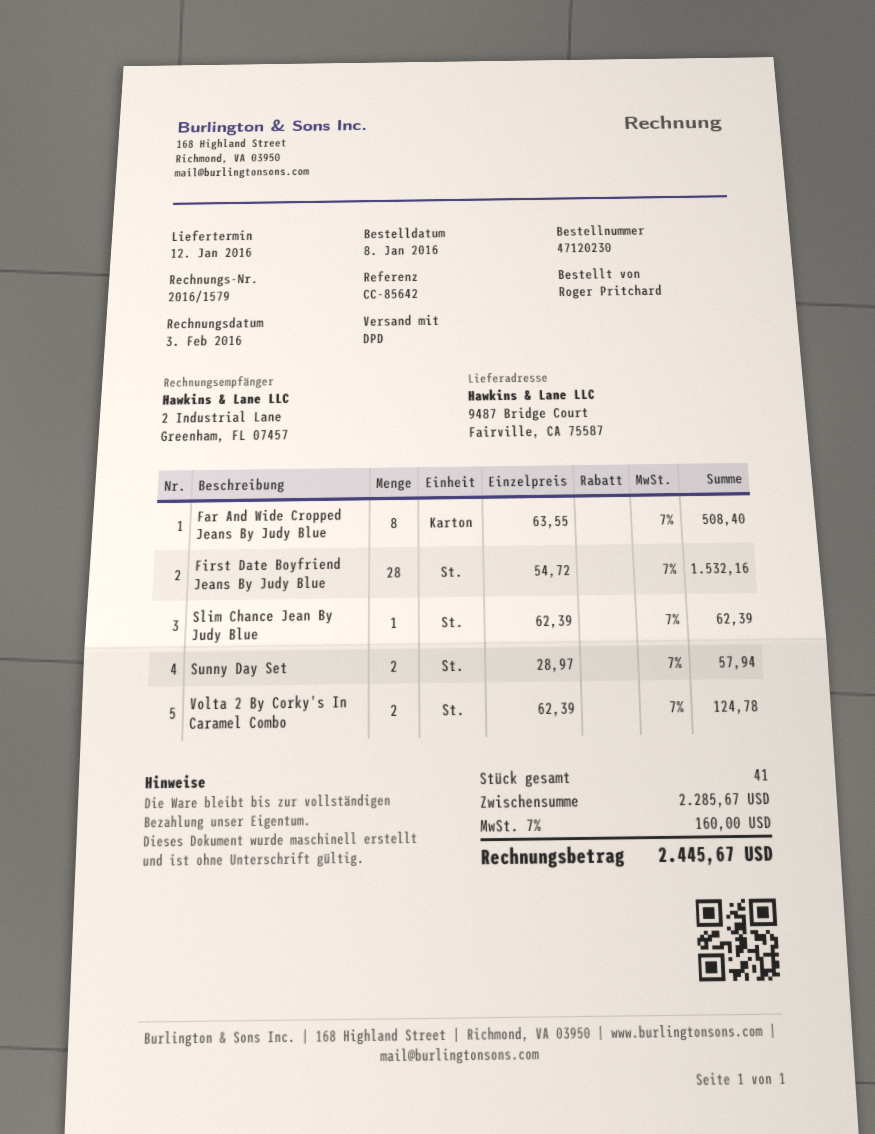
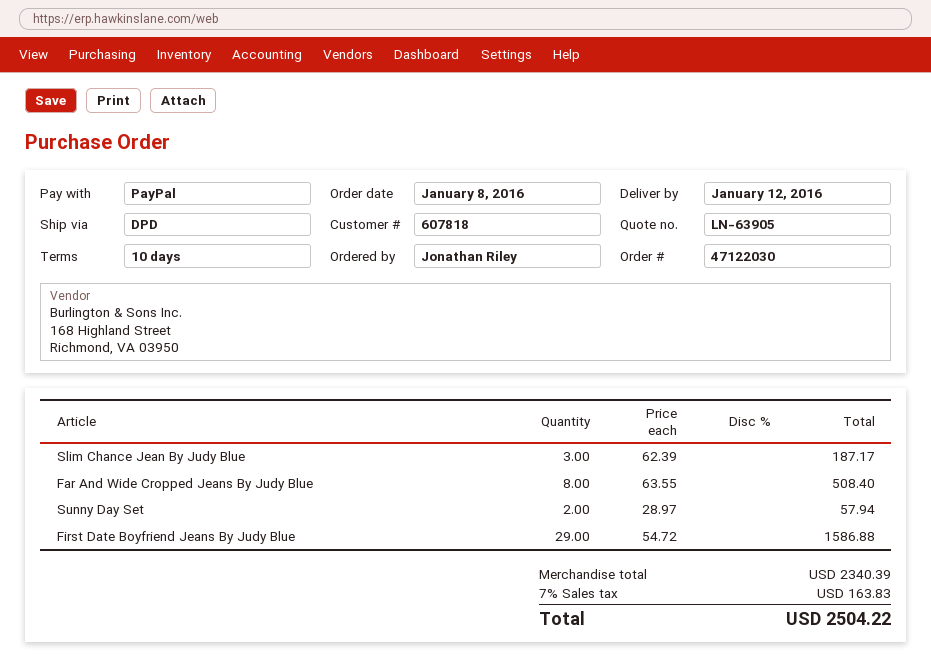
order number: 47120230 -> 47122030
ordered by: Roger Pritchard -> Jonathan Riley
First Date Boyfriend Jeans By Judy Blue: 28 x 54.72 = 1532.16 -> 29 x 54.72 = 1586.88
Slim Chance Jean By Judy Blue: 1 x 62.39 = 62.39 -> 3 x 62.39 = 187.17
Volta 2 By Corky's In Caramel Combo: 2 x 62.39 = 124.78 -> none
subtotal: 2285.67 -> 2340.39
tax: 7% = 160.00 -> 7% = 163.83
total: 2445.67 -> 2504.22

